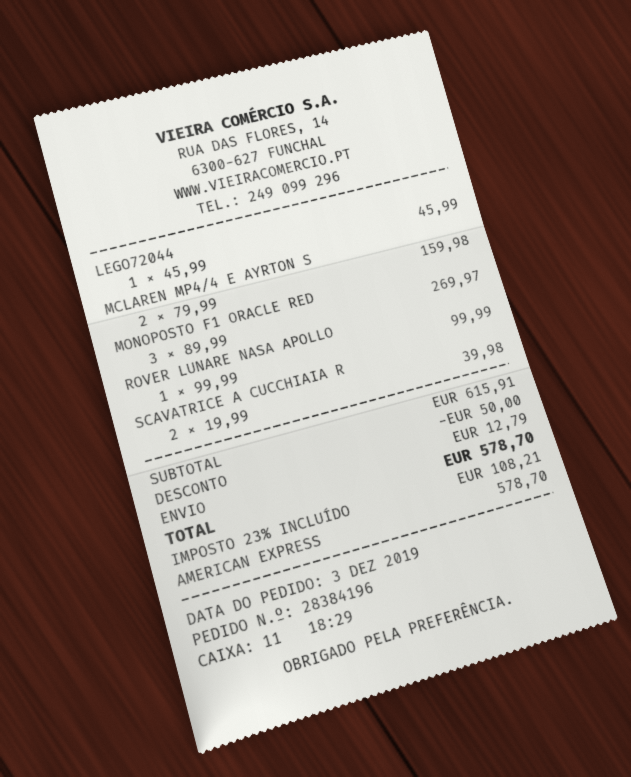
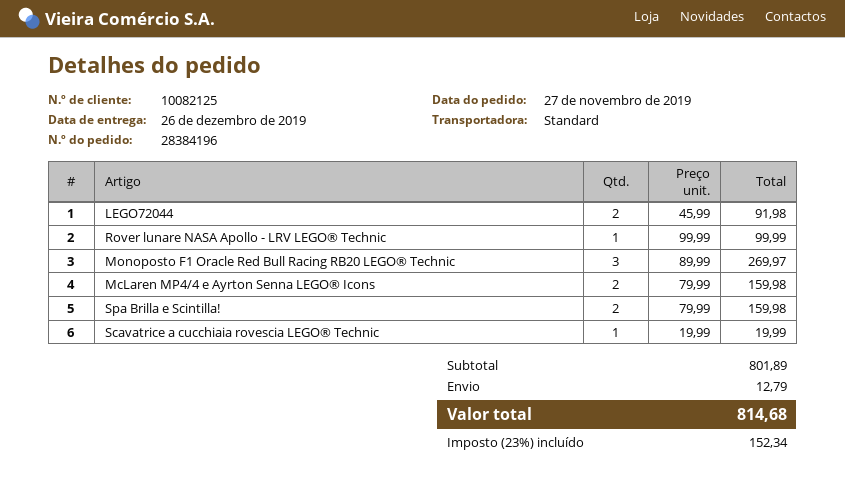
order date: 2019-12-03 -> 2019-11-27
LEGO72044: 1 x 45.99 = 45.99 -> 2 x 45.99 = 91.98
SCAVATRICE A CUCCHIAIA R: 2 x 19.99 = 39.98 -> 1 x 19.99 = 19.99
Spa Brilla e Scintilla!: none -> 2 x 79.99 = 159.98
subtotal: 615.91 -> 801.89
discount: 50.00 -> none
tax: 23% = 108.21 -> 23% = 152.34
total: 578.70 -> 814.68

